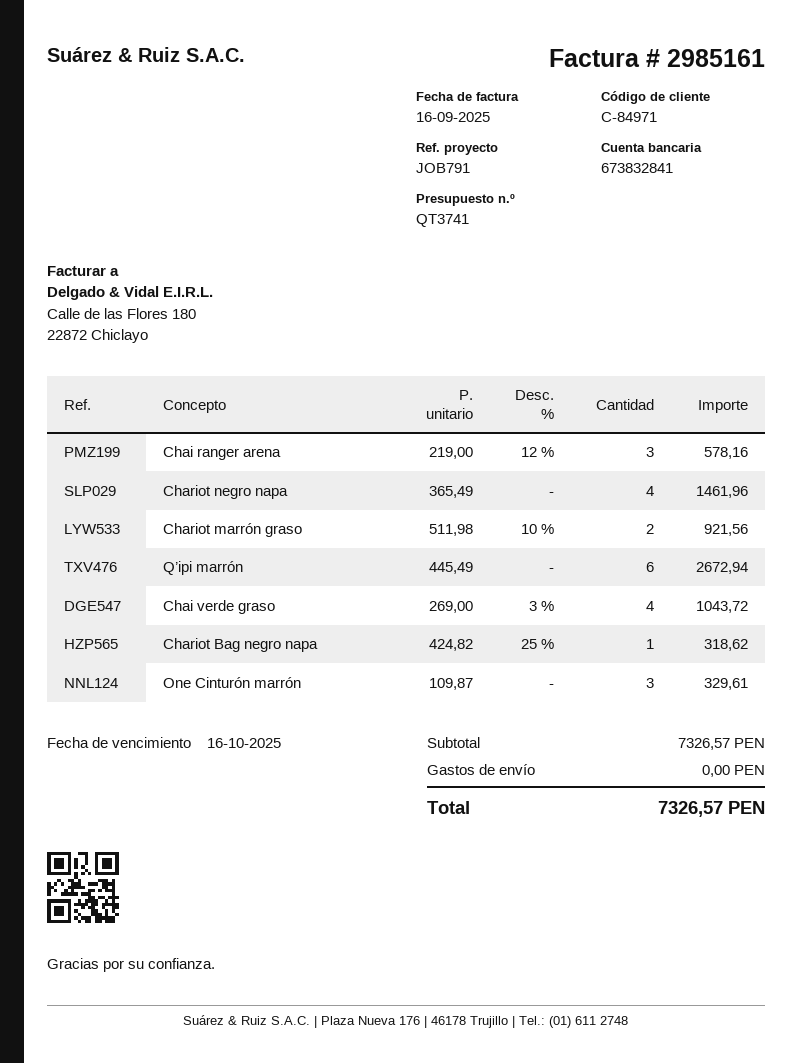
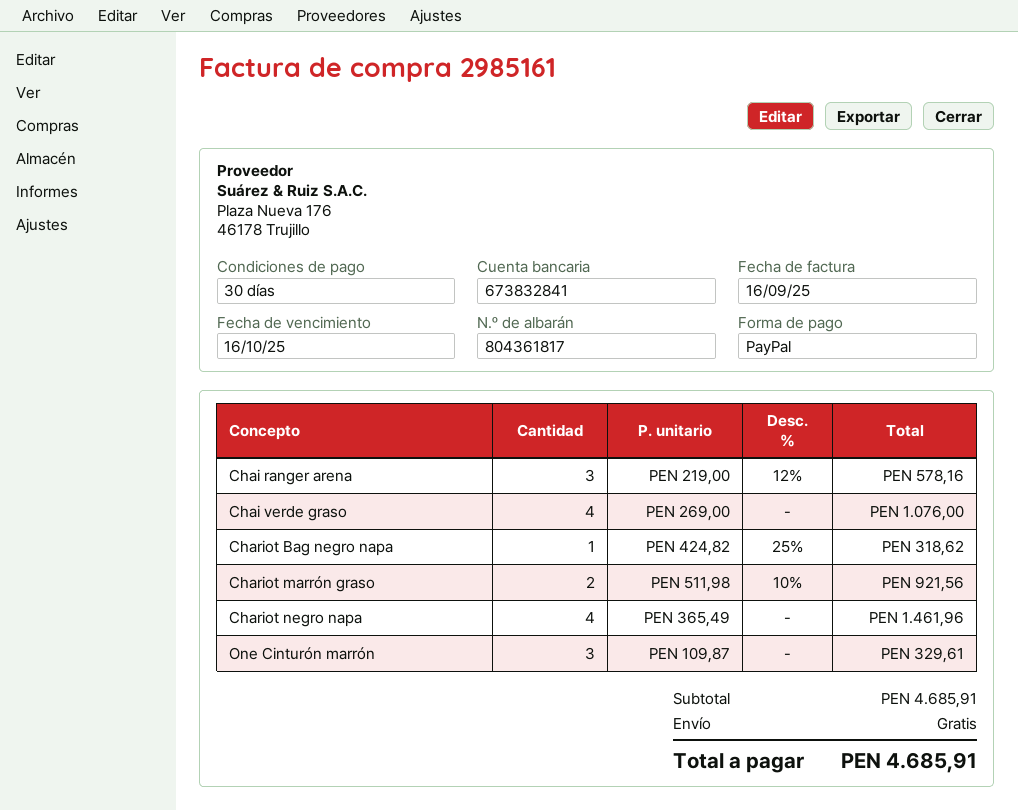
Q’ipi marrón: 6 x 445.49 = 2672.94 -> none
Chai verde graso: 4 x 269.00 - 3% = 1043.72 -> 4 x 269.00 = 1076.00
subtotal: 7326.57 -> 4685.91
total: 7326.57 -> 4685.91

